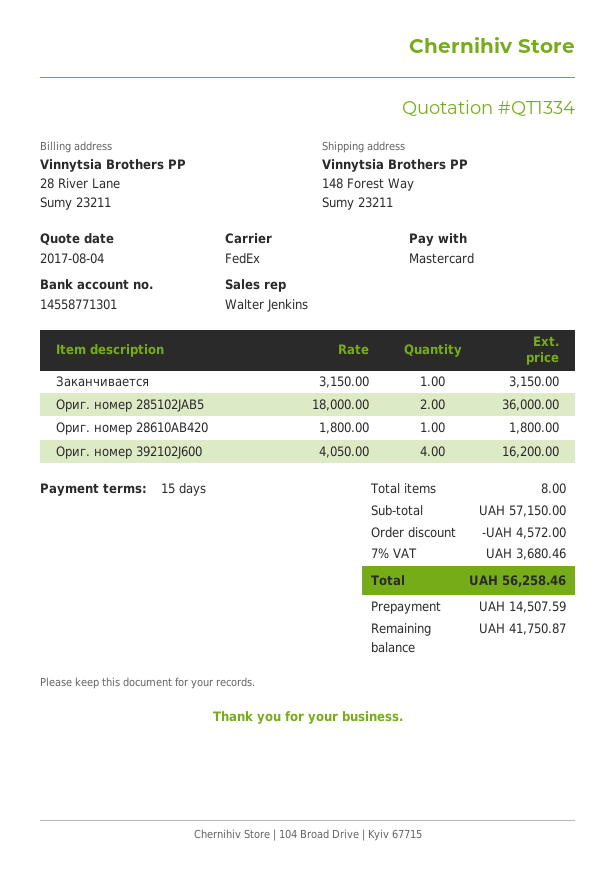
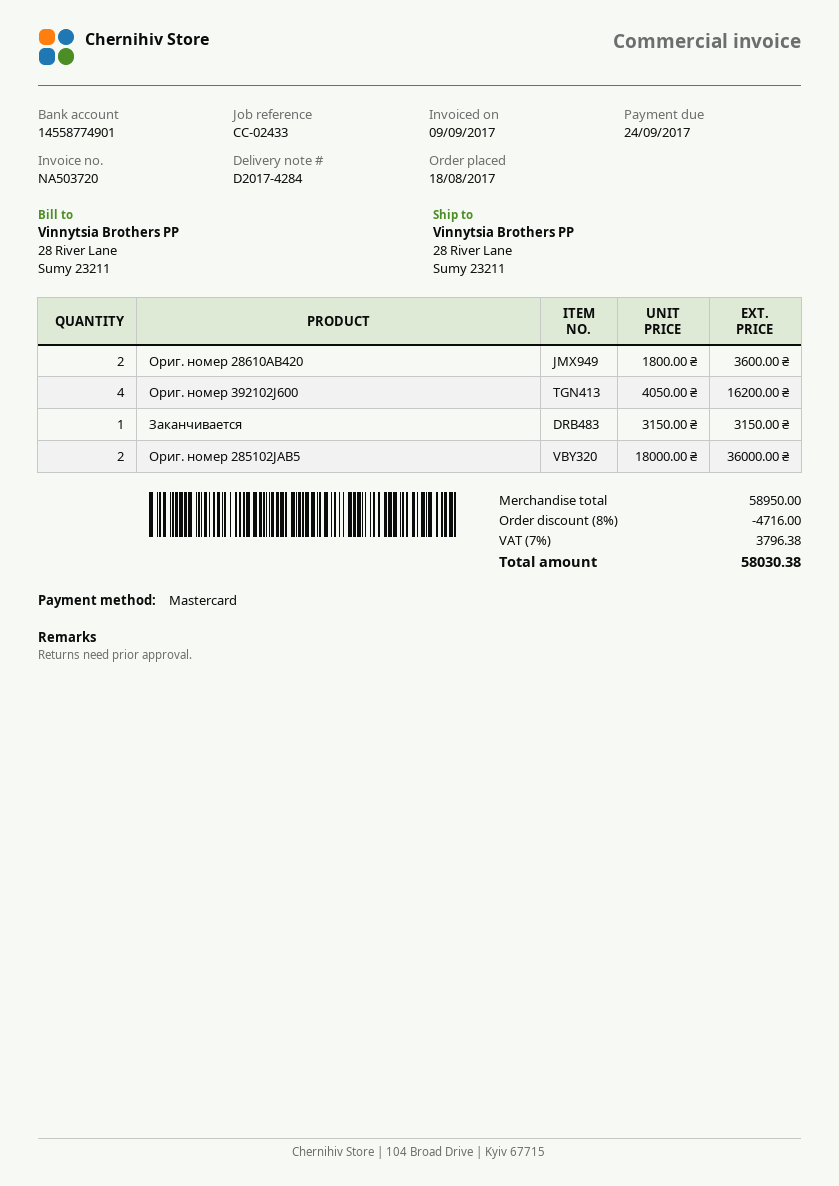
bank account: 14558771301 -> 14558774901
ship to: 148 Forest Way, Sumy 23211 -> 28 River Lane, Sumy 23211
Ориг. номер 28610AB420: 1 x 1800.00 = 1800.00 -> 2 x 1800.00 = 3600.00
subtotal: 57150.00 -> 58950.00
discount: 4572.00 -> 4716.00
tax: 7% = 3680.46 -> 7% = 3796.38
total: 56258.46 -> 58030.38

